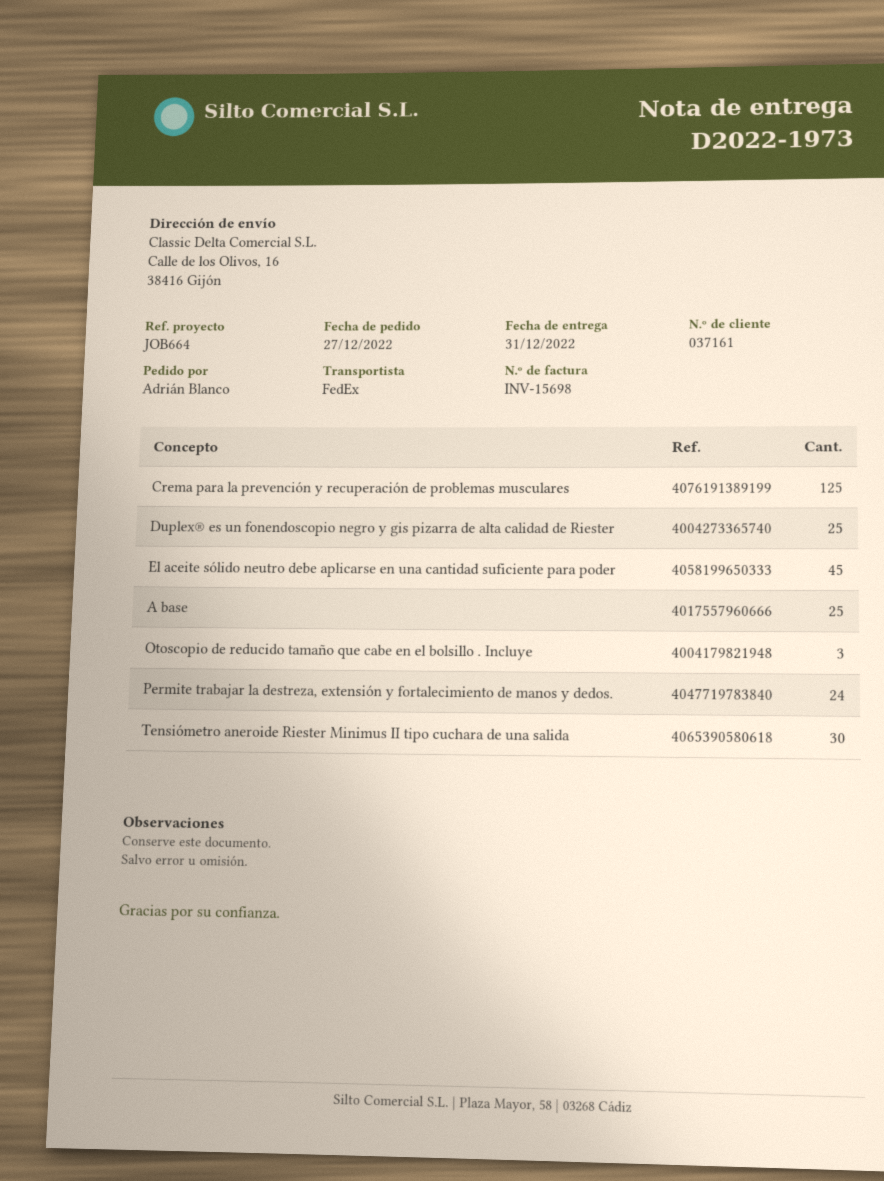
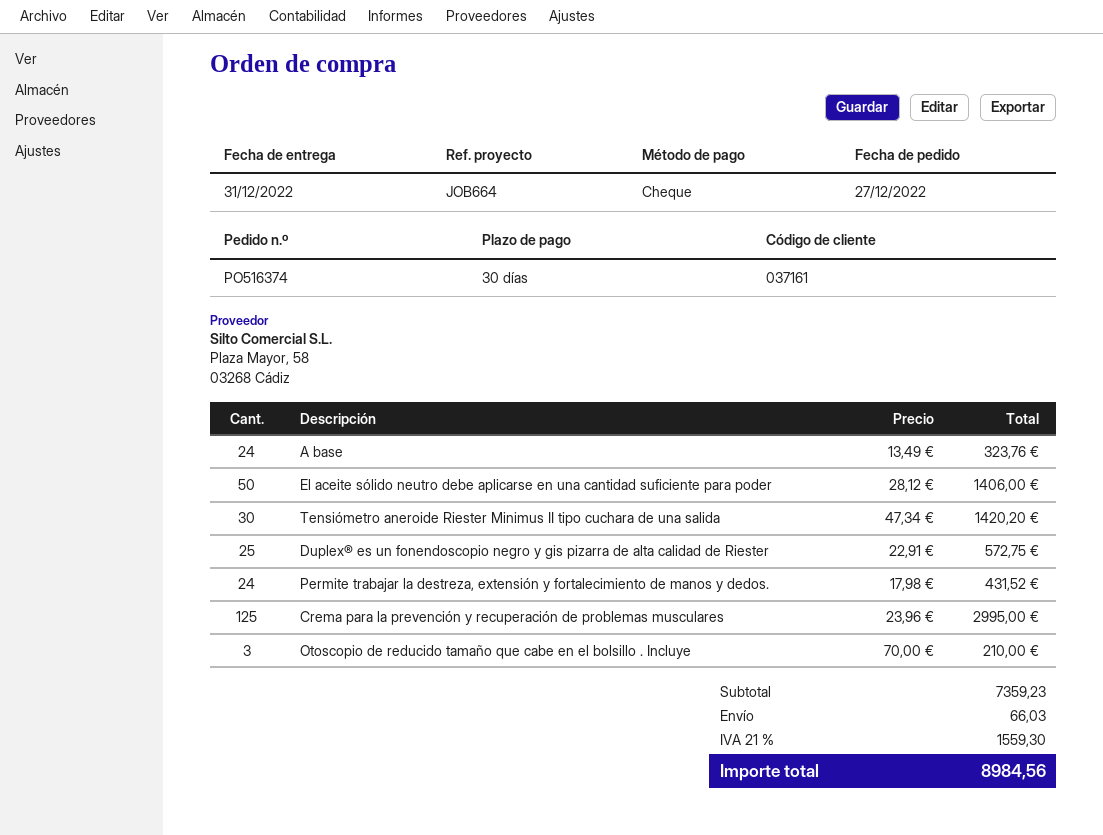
El aceite sólido neutro debe aplicarse en una cantidad suficiente para poder: 45 -> 50
A base: 25 -> 24

